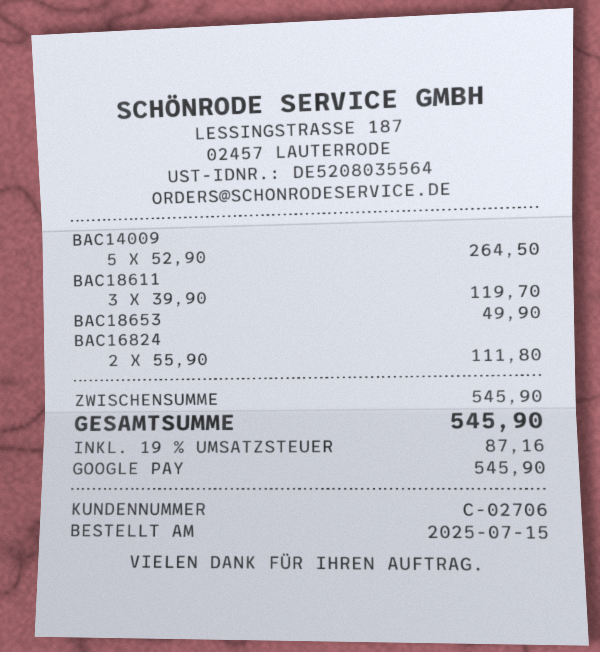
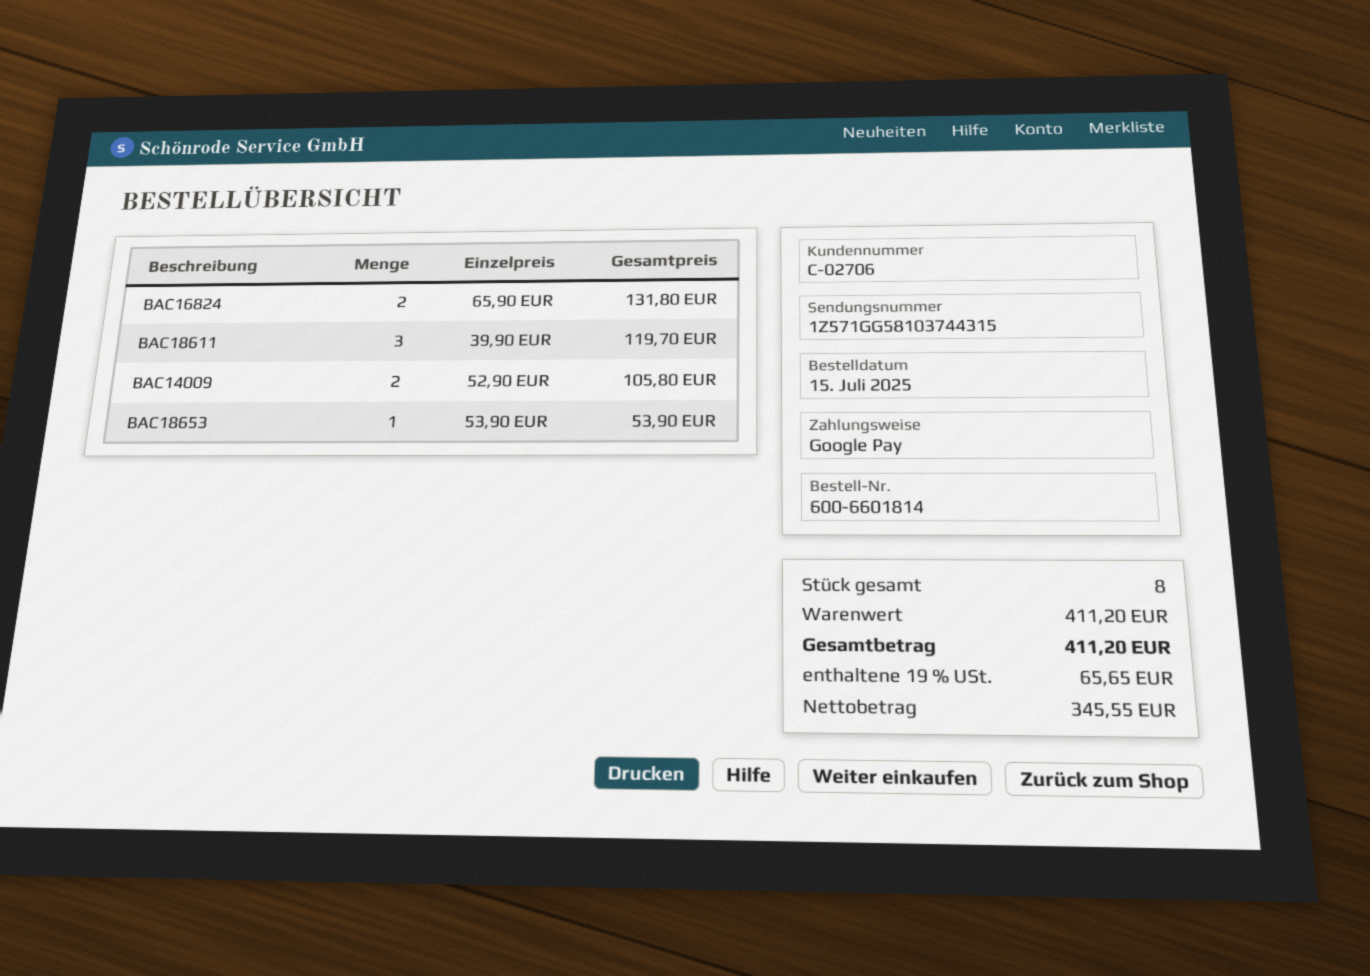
BAC14009: 5 x 52.90 = 264.50 -> 2 x 52.90 = 105.80
BAC18653: 1 x 49.90 = 49.90 -> 1 x 53.90 = 53.90
BAC16824: 2 x 55.90 = 111.80 -> 2 x 65.90 = 131.80
subtotal: 545.90 -> 411.20
tax: 19% = 87.16 -> 19% = 65.65
total: 545.90 -> 411.20

